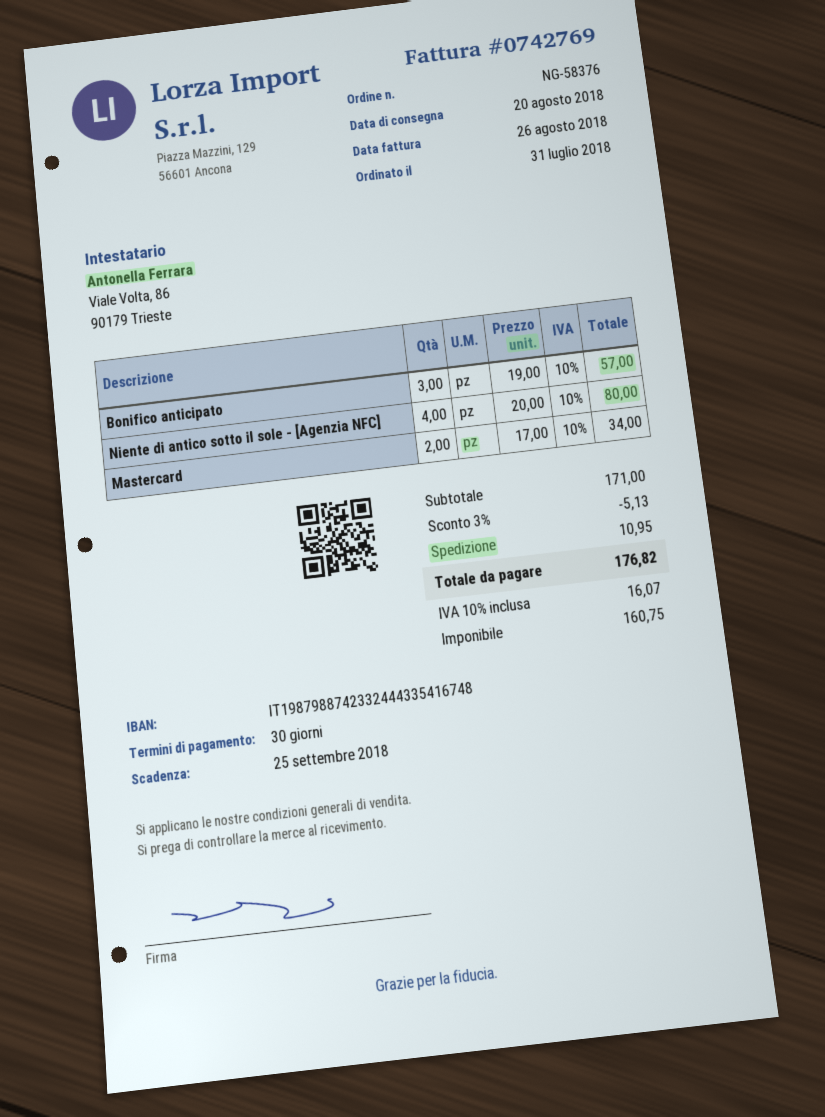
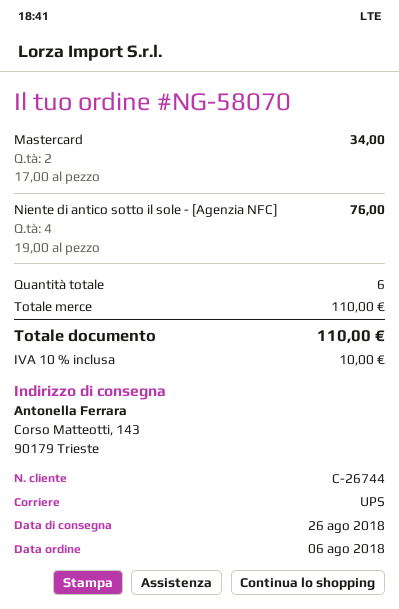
order number: NG-58376 -> NG-58070
order date: 2018-07-31 -> 2018-08-06
delivery date: 2018-08-20 -> 2018-08-26
Bonifico anticipato: 3 x 19.00 = 57.00 -> none
Niente di antico sotto il sole - [Agenzia NFC]: 4 x 20.00 = 80.00 -> 4 x 19.00 = 76.00
subtotal: 171.00 -> 110.00
discount: 3% = 5.13 -> none
shipping: 10.95 -> none
tax: 10% = 16.07 -> 10% = 10.00
total: 176.82 -> 110.00

